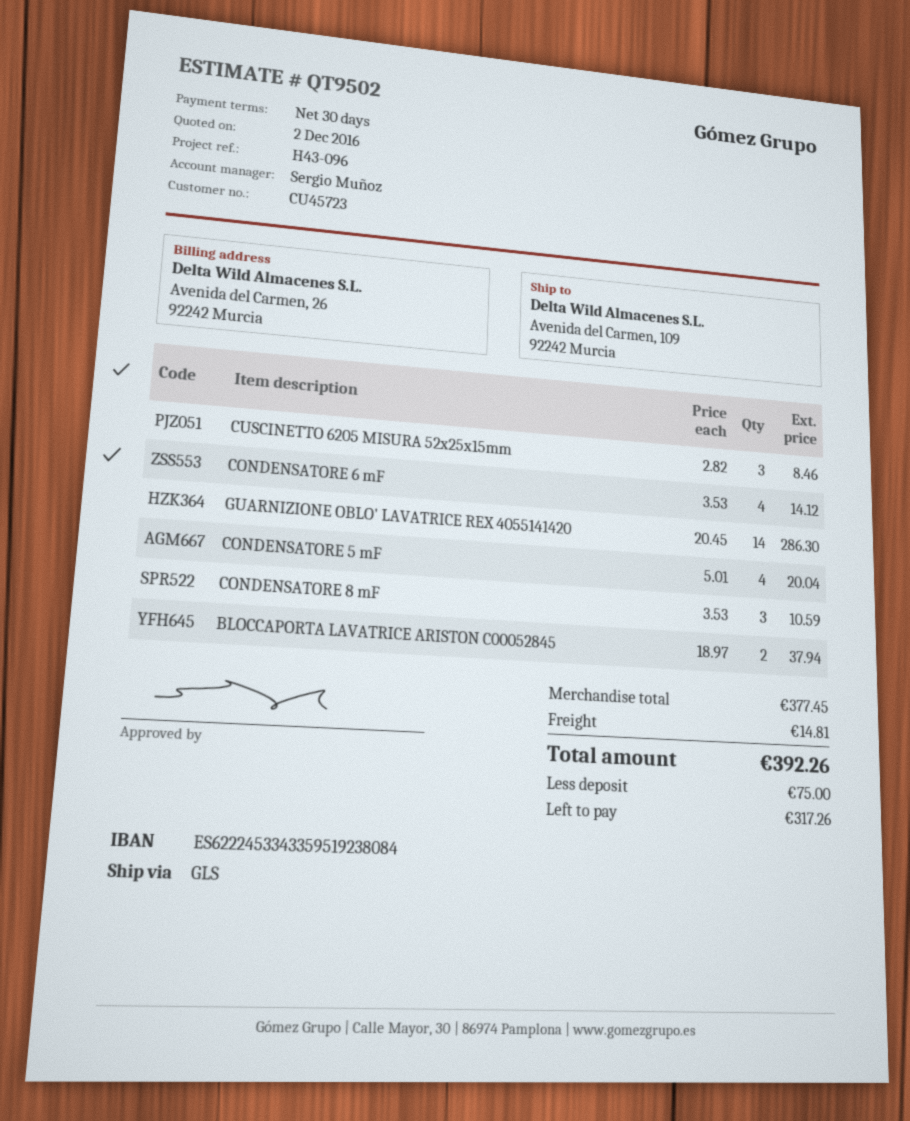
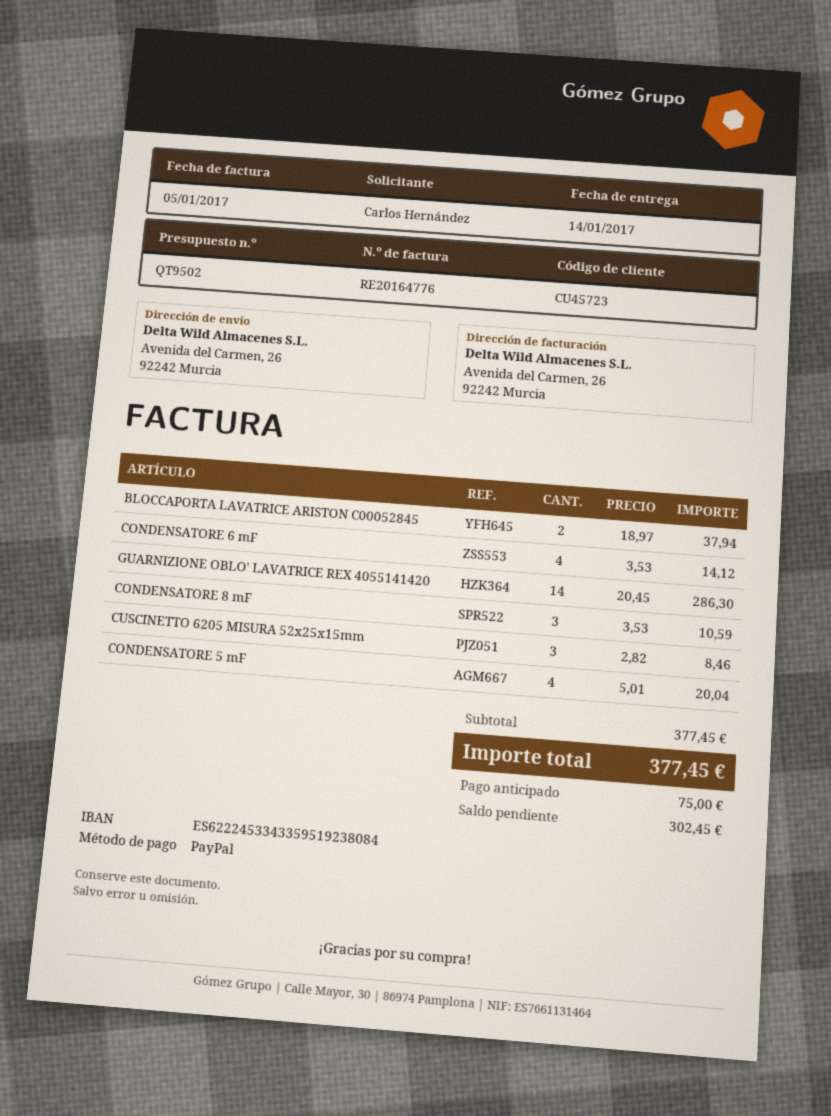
ship to: Avenida del Carmen, 109, 92242 Murcia -> Avenida del Carmen, 26, 92242 Murcia
shipping: 14.81 -> none
total: 392.26 -> 377.45
balance: 317.26 -> 302.45

